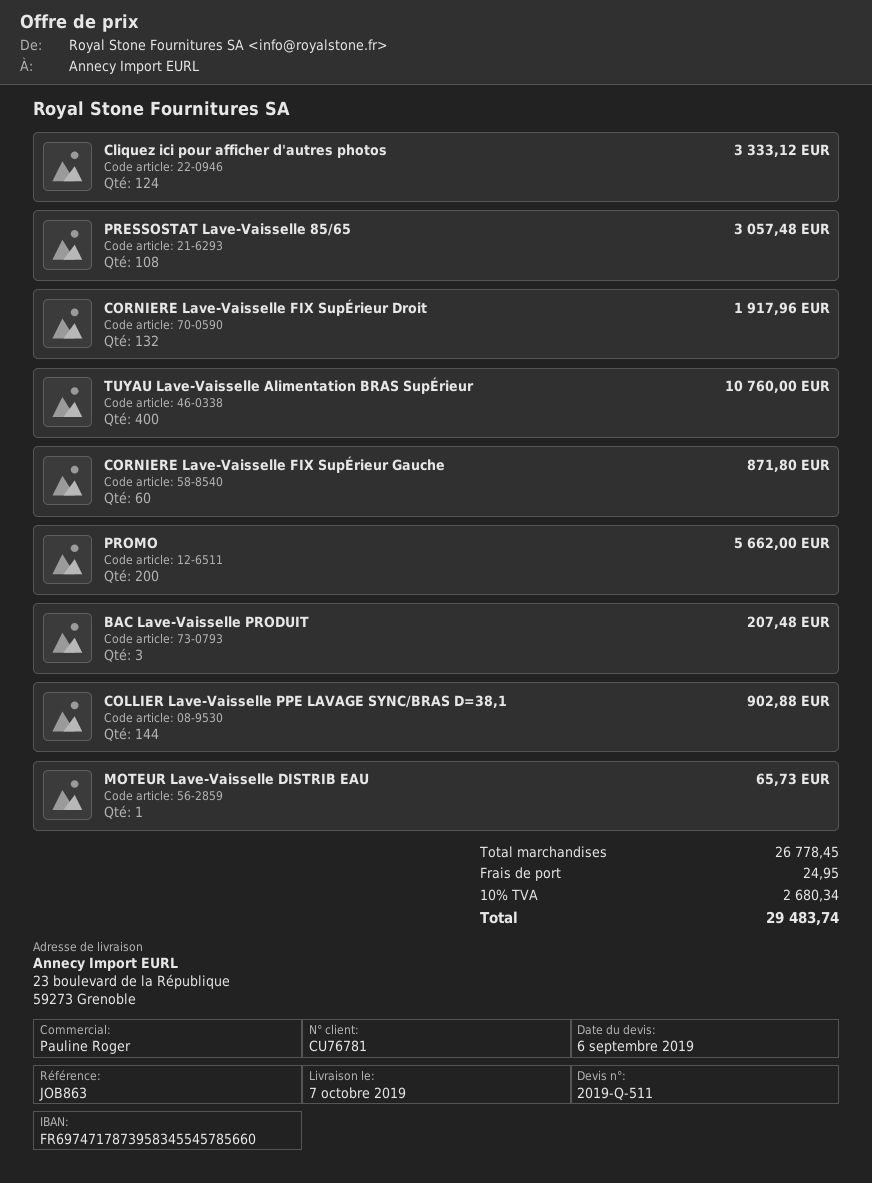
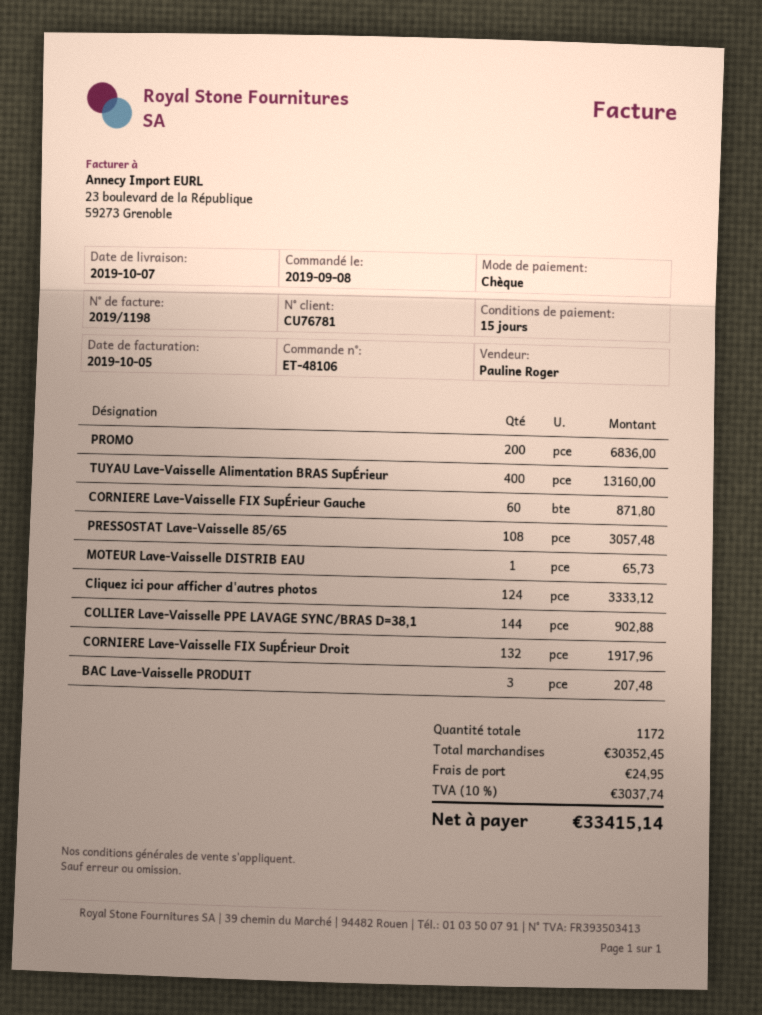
TUYAU Lave-Vaisselle Alimentation BRAS SupÉrieur: 400 for 10760.00 -> 400 for 13160.00
PROMO: 200 for 5662.00 -> 200 for 6836.00
subtotal: 26778.45 -> 30352.45
tax: 10% = 2680.34 -> 10% = 3037.74
total: 29483.74 -> 33415.14

